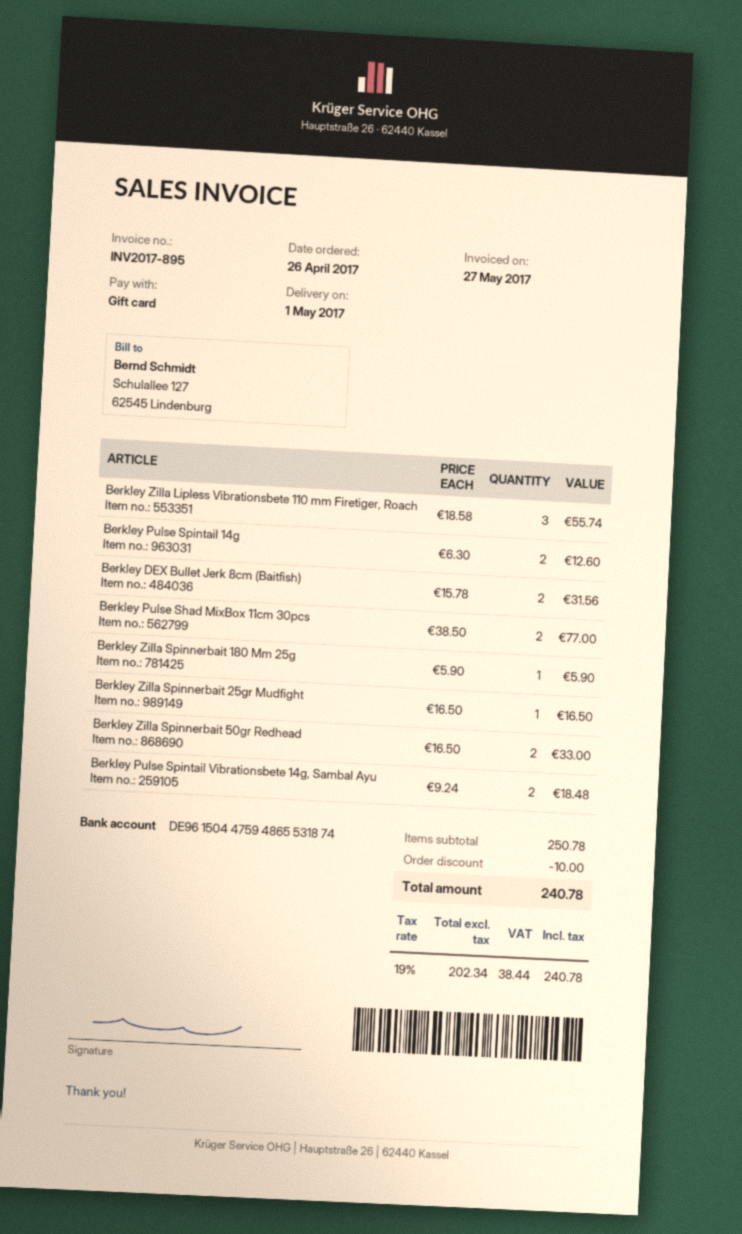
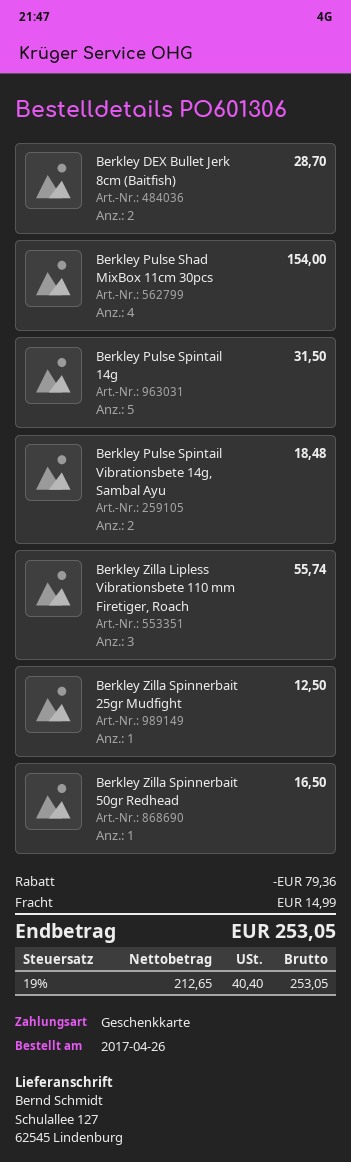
Berkley Pulse Spintail 14g: 2 for 12.60 -> 5 for 31.50
Berkley DEX Bullet Jerk 8cm (Baitfish): 2 for 31.56 -> 2 for 28.70
Berkley Pulse Shad MixBox 11cm 30pcs: 2 for 77.00 -> 4 for 154.00
Berkley Zilla Spinnerbait 180 Mm 25g: 1 for 5.90 -> none
Berkley Zilla Spinnerbait 25gr Mudfight: 1 for 16.50 -> 1 for 12.50
Berkley Zilla Spinnerbait 50gr Redhead: 2 for 33.00 -> 1 for 16.50
discount: 10.00 -> 79.36
shipping: none -> 14.99
net: 202.34 -> 212.65
tax: 19% = 38.44 -> 19% = 40.40
total: 240.78 -> 253.05

